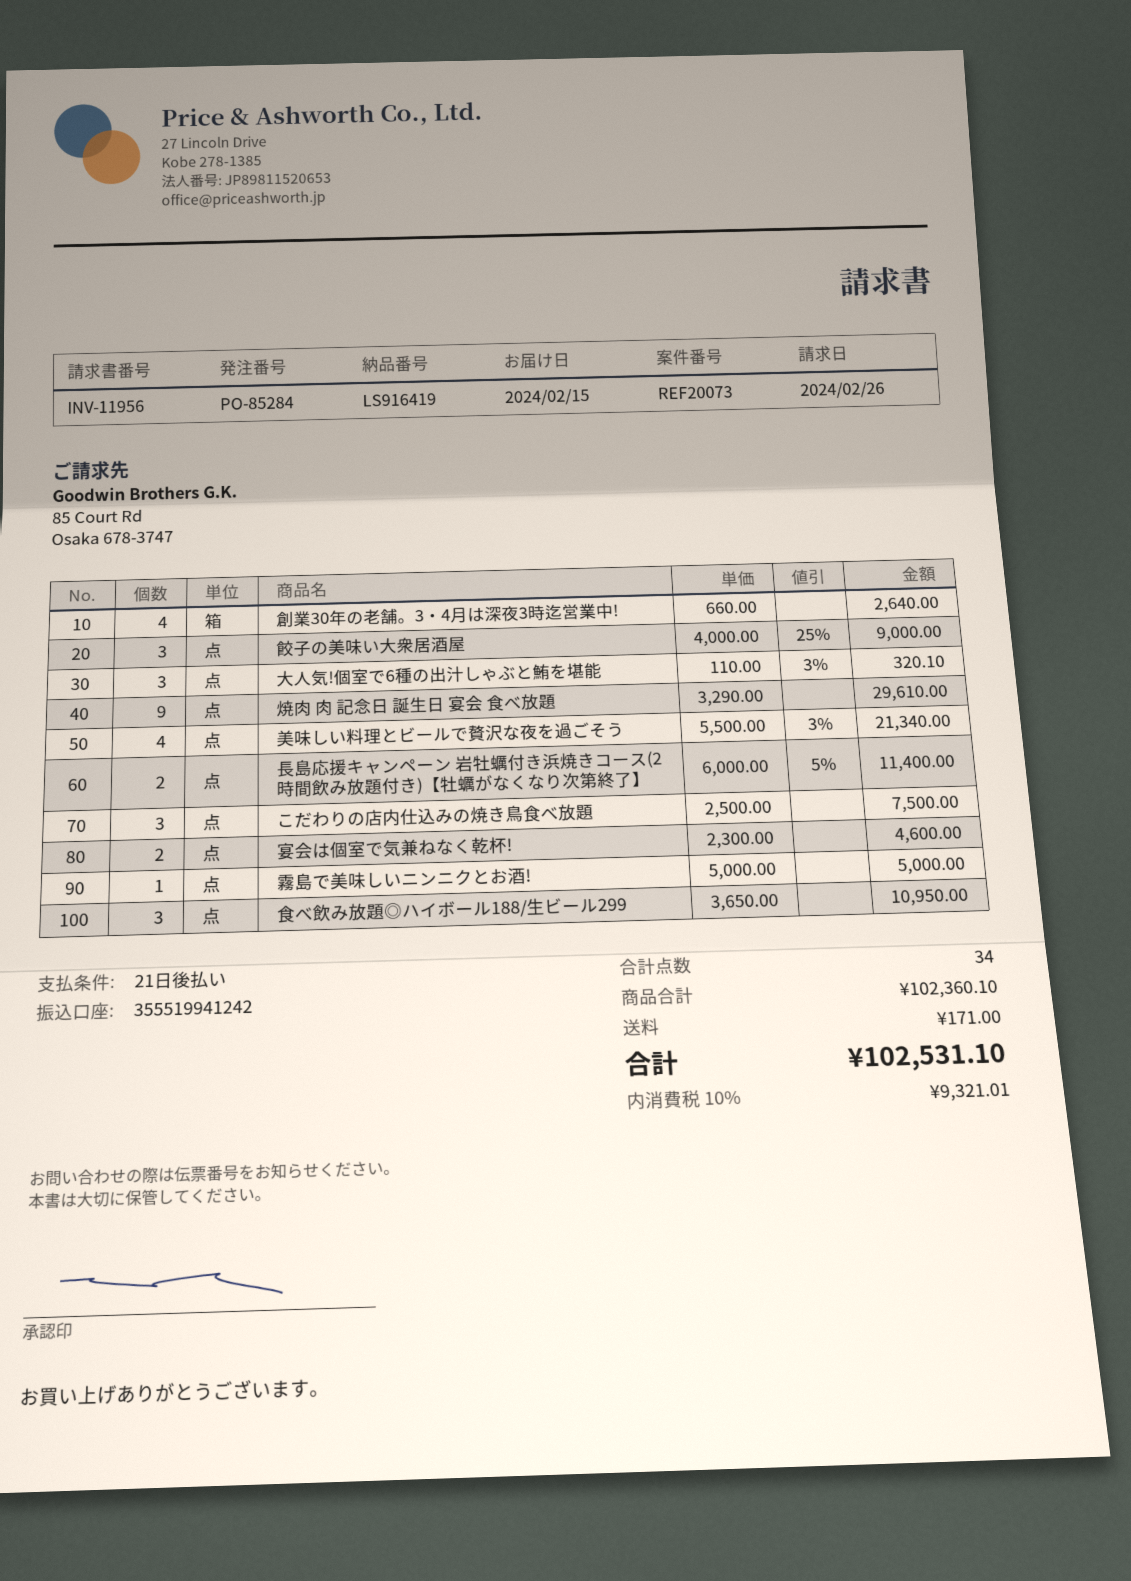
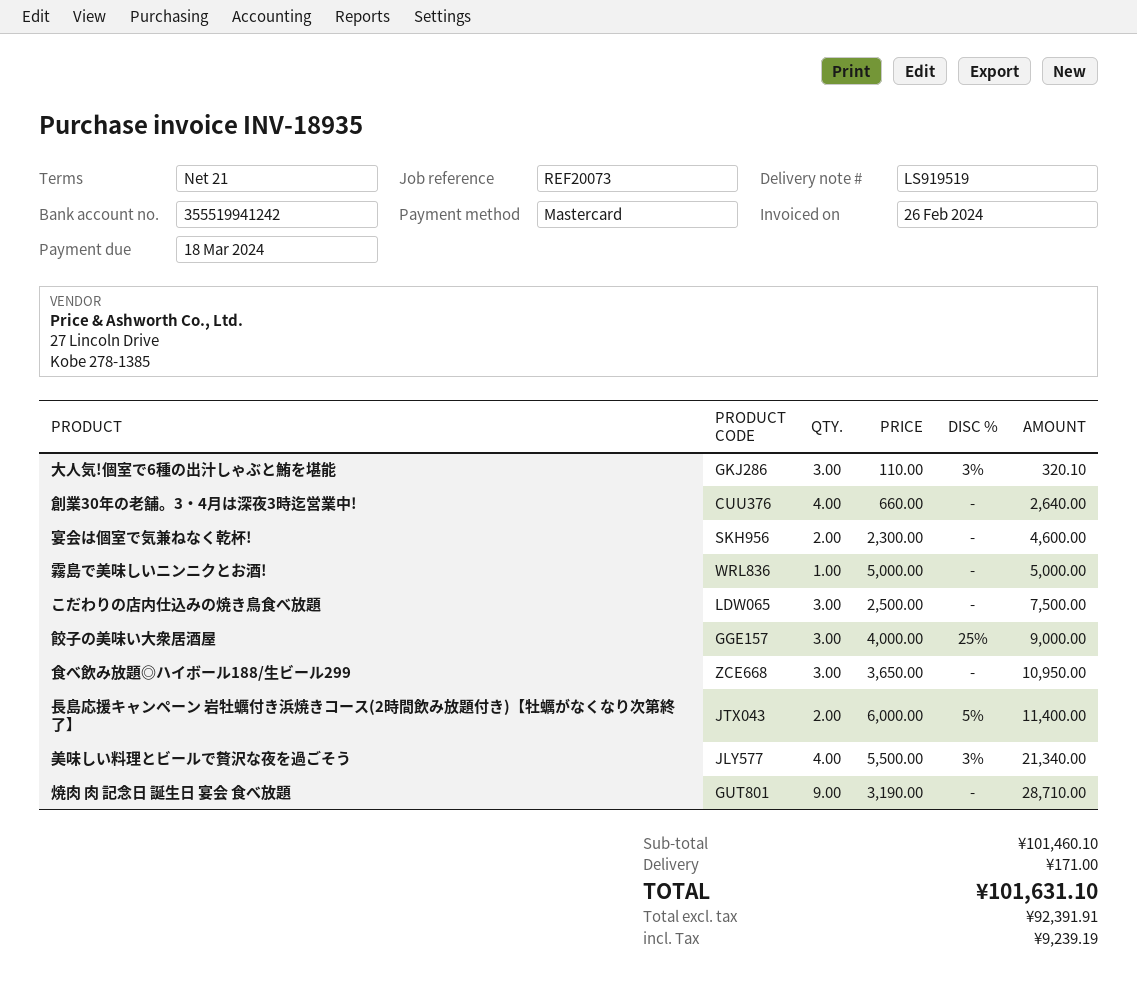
delivery note number: LS916419 -> LS919519
invoice number: INV-11956 -> INV-18935
焼肉 肉 記念日 誕生日 宴会 食べ放題: 9 x 3290.00 = 29610.00 -> 9 x 3190.00 = 28710.00
subtotal: 102360.10 -> 101460.10
tax: 9321.01 -> 9239.19
total: 102531.10 -> 101631.10

